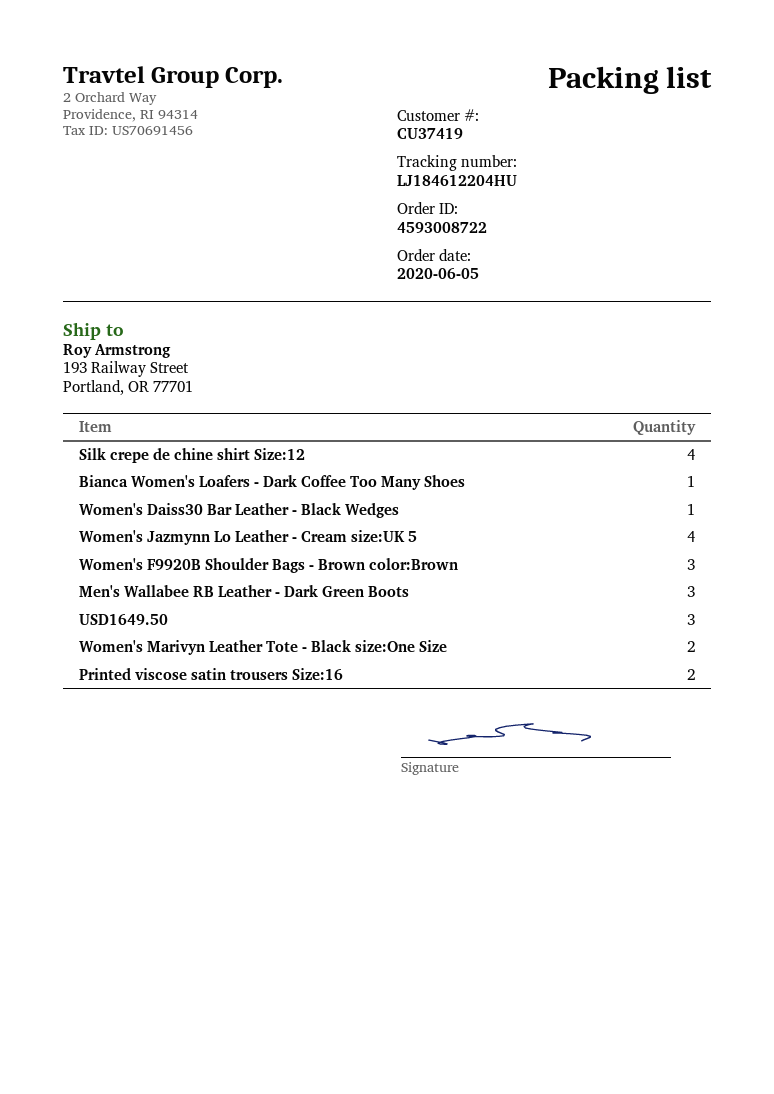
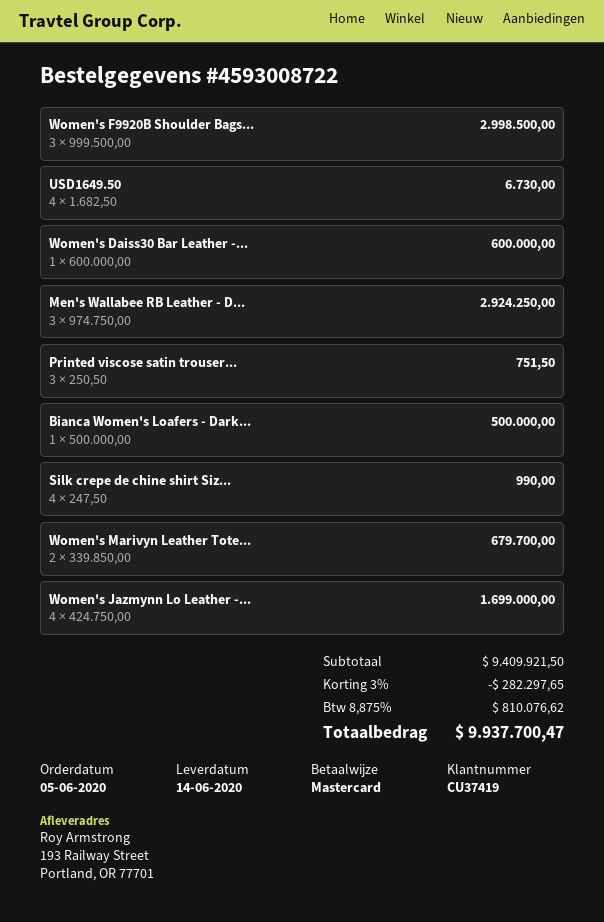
USD1649.50: 3 -> 4
Printed viscose satin trousers Size:16: 2 -> 3

